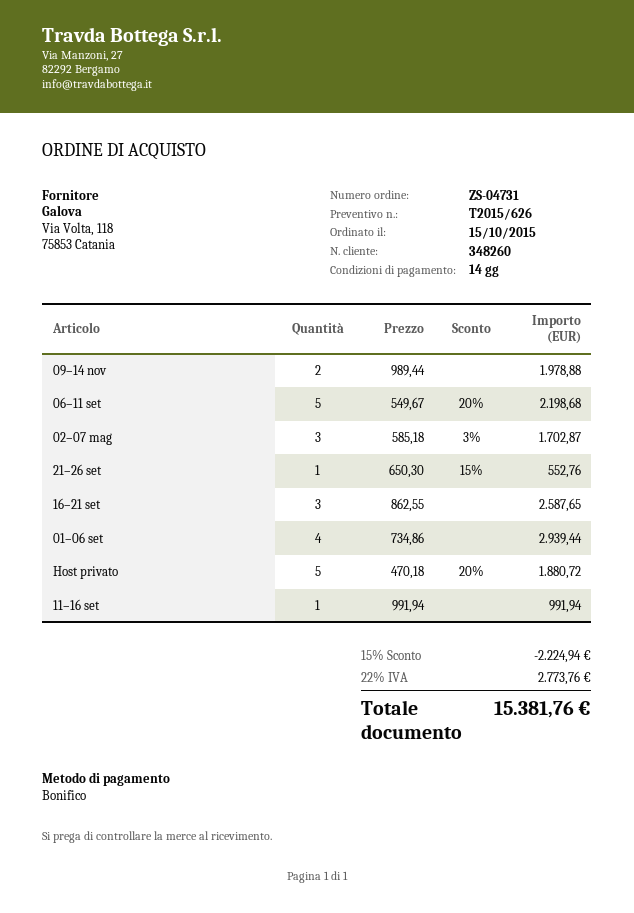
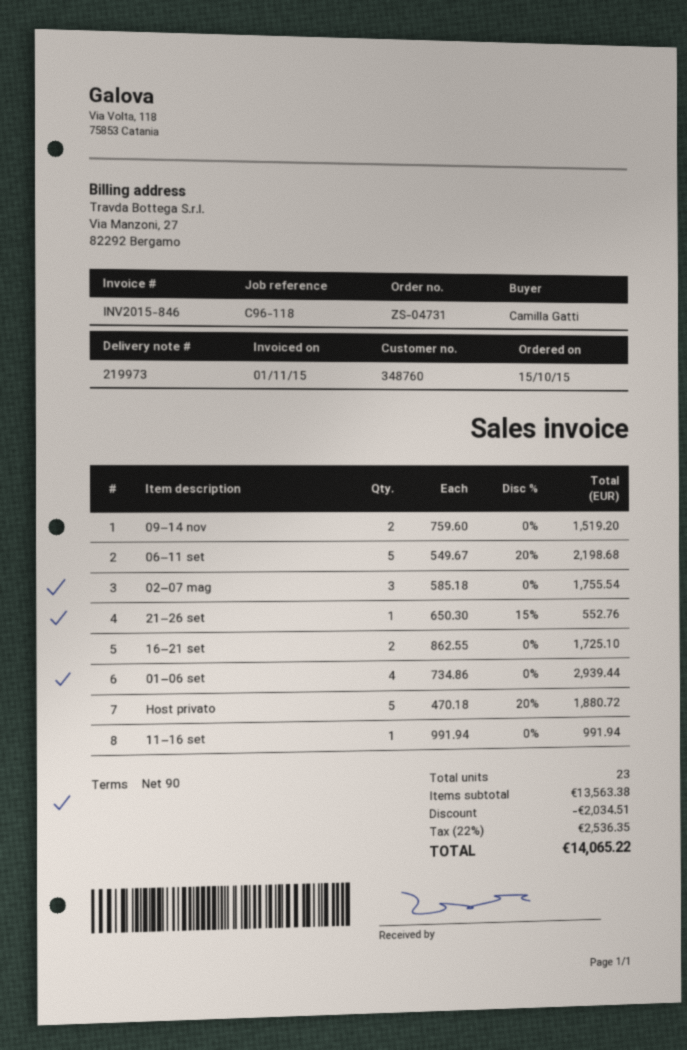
payment terms: 14 days -> 90 days
customer number: 348260 -> 348760
09–14 nov: 2 x 989.44 = 1978.88 -> 2 x 759.60 = 1519.20
02–07 mag: 3 x 585.18 - 3% = 1702.87 -> 3 x 585.18 = 1755.54
16–21 set: 3 x 862.55 = 2587.65 -> 2 x 862.55 = 1725.10
discount: 2224.94 -> 2034.51
tax: 22% = 2773.76 -> 22% = 2536.35
total: 15381.76 -> 14065.22

